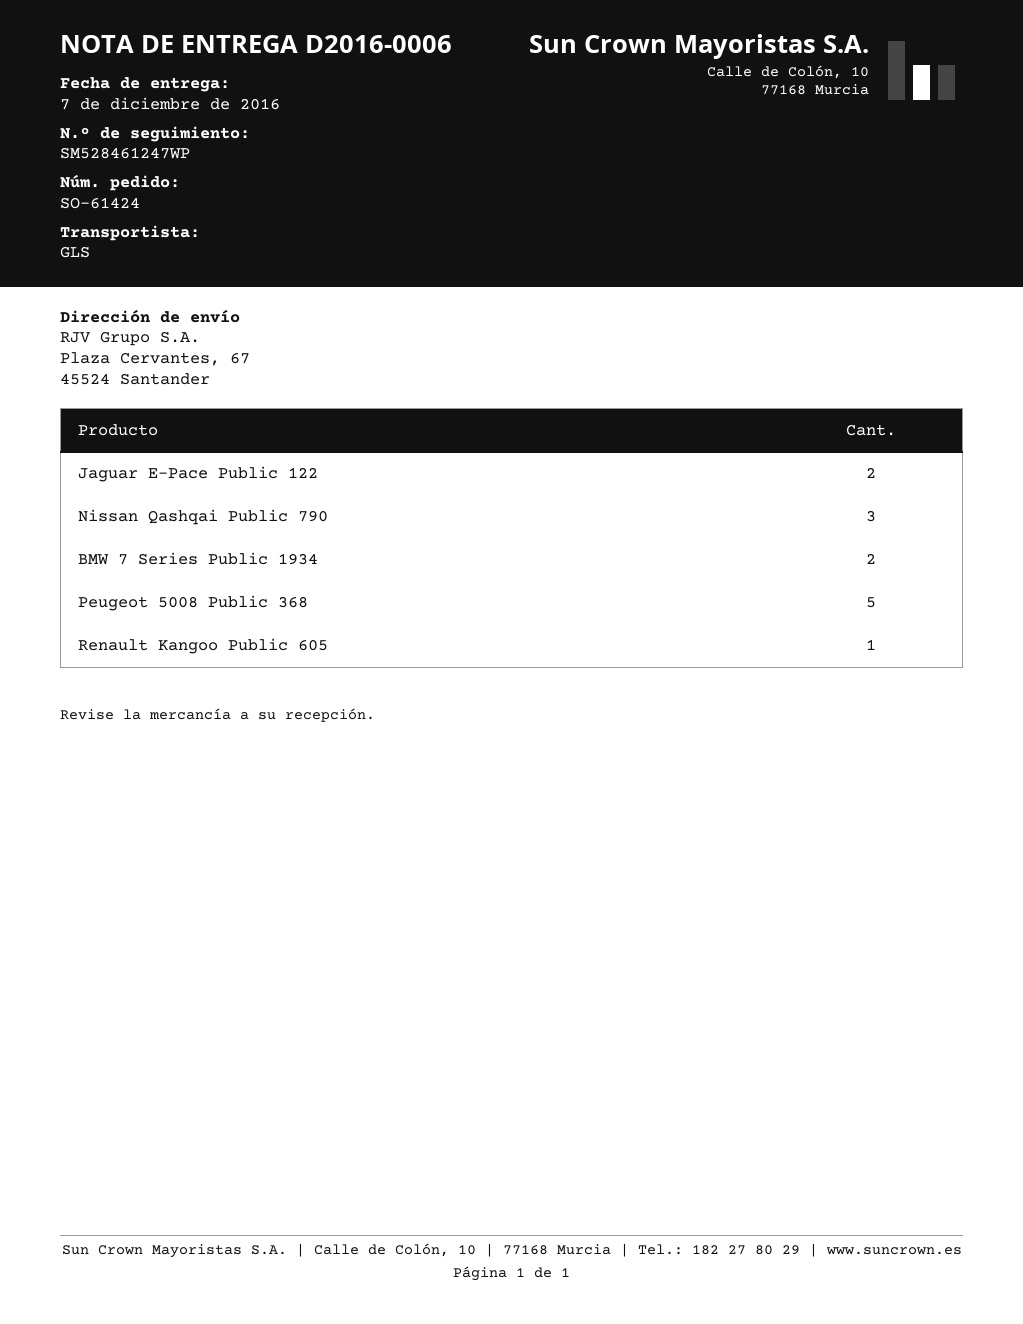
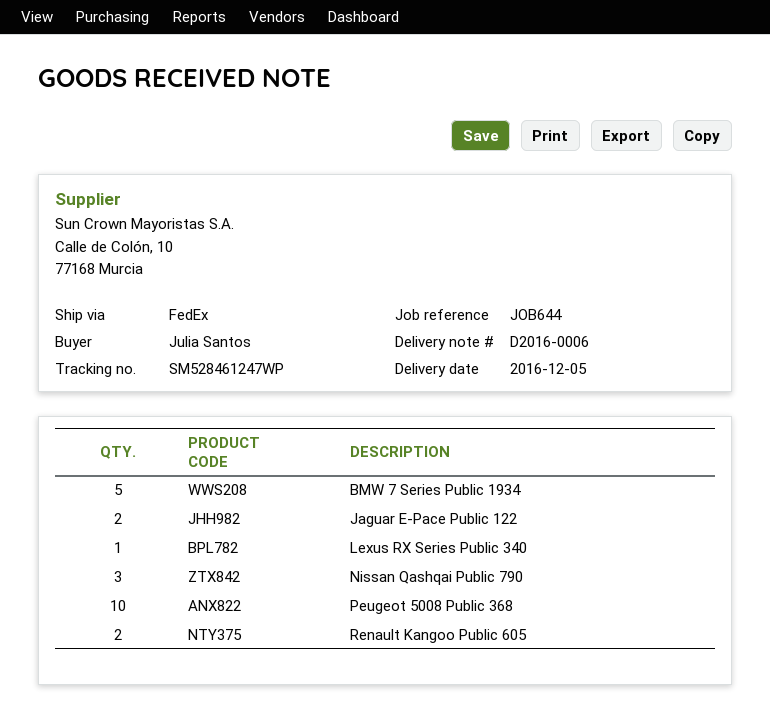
delivery date: 2016-12-07 -> 2016-12-05
shipping method: GLS -> FedEx
BMW 7 Series Public 1934: 2 -> 5
Peugeot 5008 Public 368: 5 -> 10
Renault Kangoo Public 605: 1 -> 2
Lexus RX Series Public 340: none -> 1

